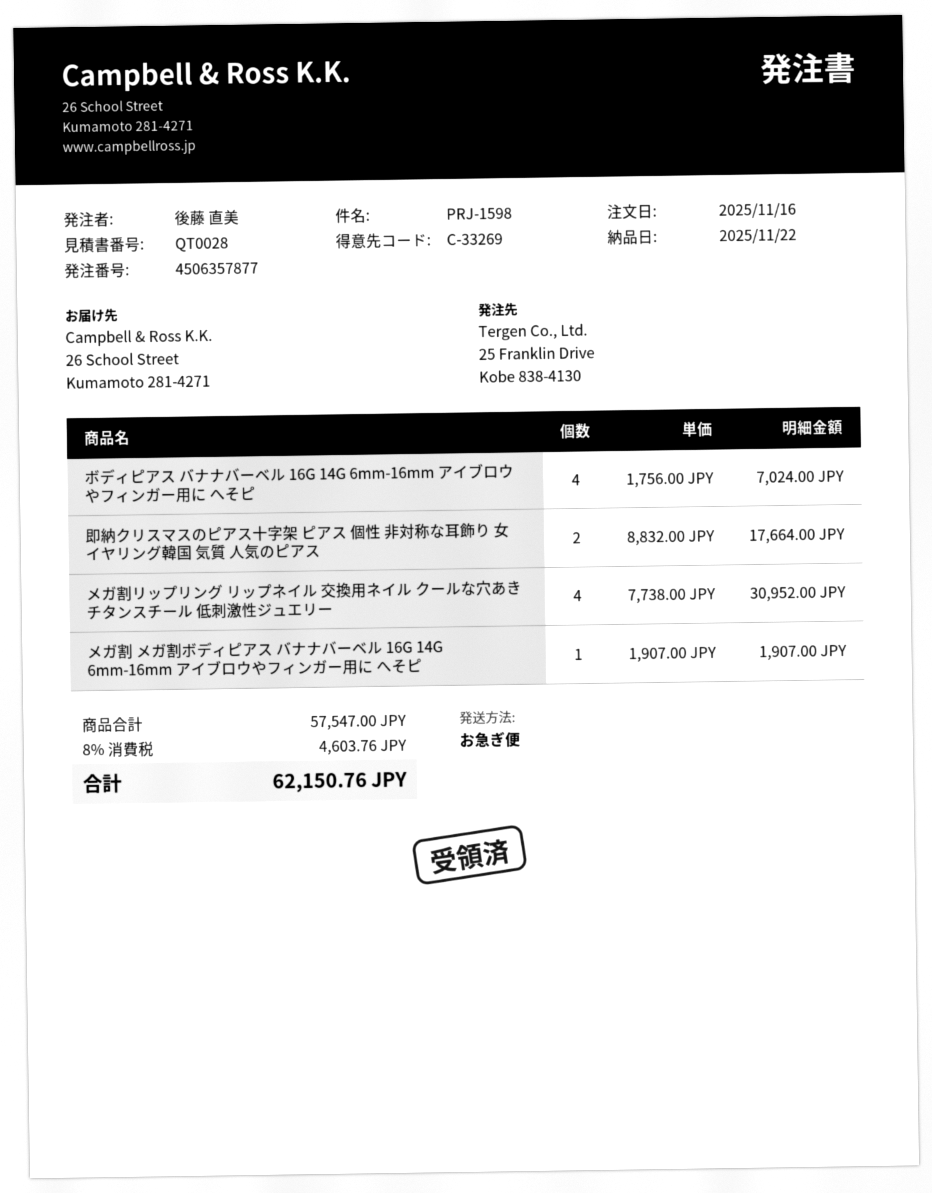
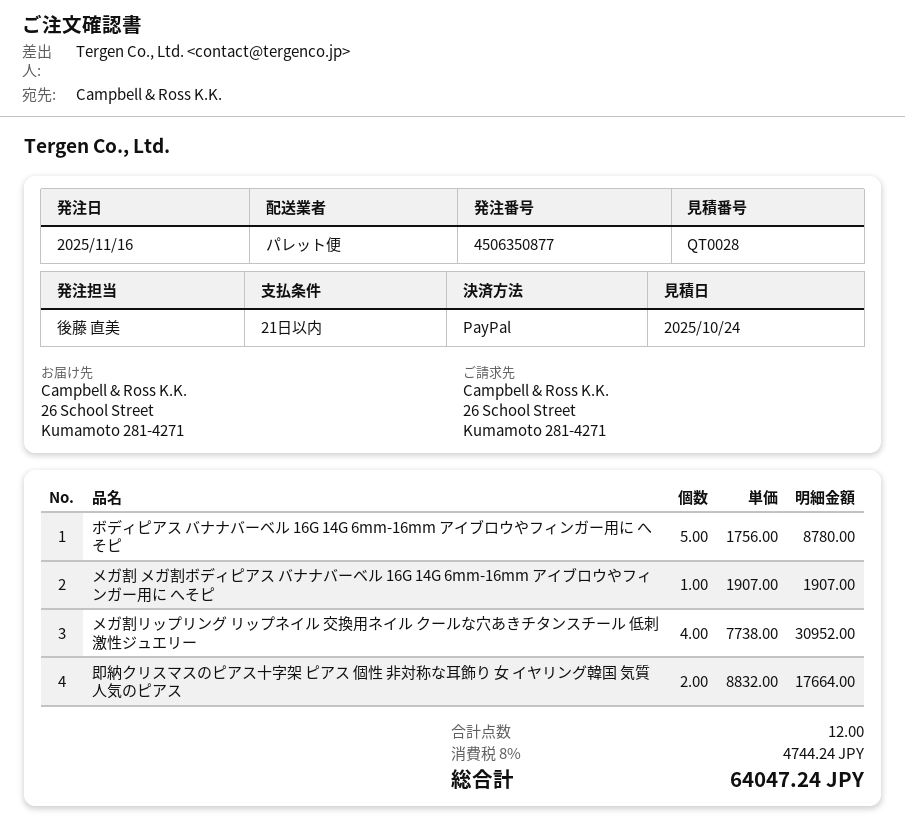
order number: 4506357877 -> 4506350877
shipping method: express -> pallet freight
ボディピアス バナナバーベル 16G 14G 6mm-16mm アイブロウやフィンガー用に へそピ: 4 x 1756.00 = 7024.00 -> 5 x 1756.00 = 8780.00
tax: 8% = 4603.76 -> 8% = 4744.24
total: 62150.76 -> 64047.24

